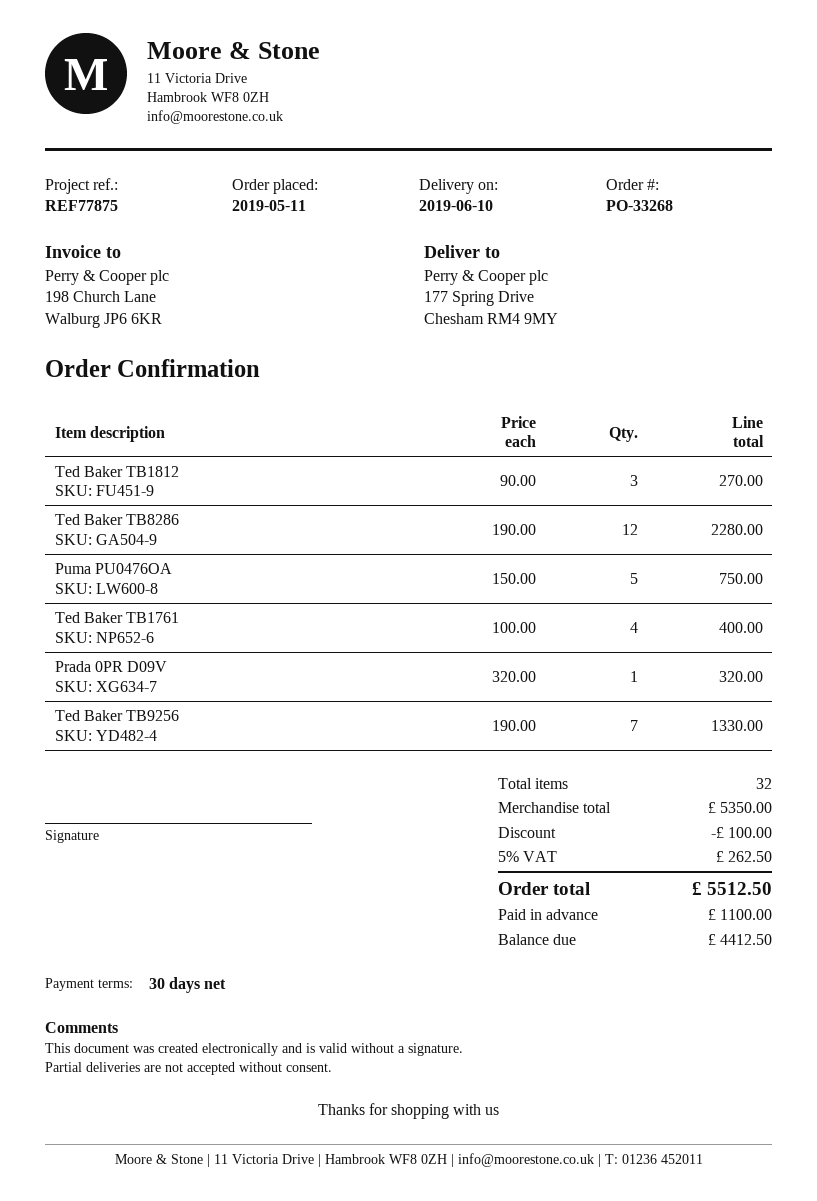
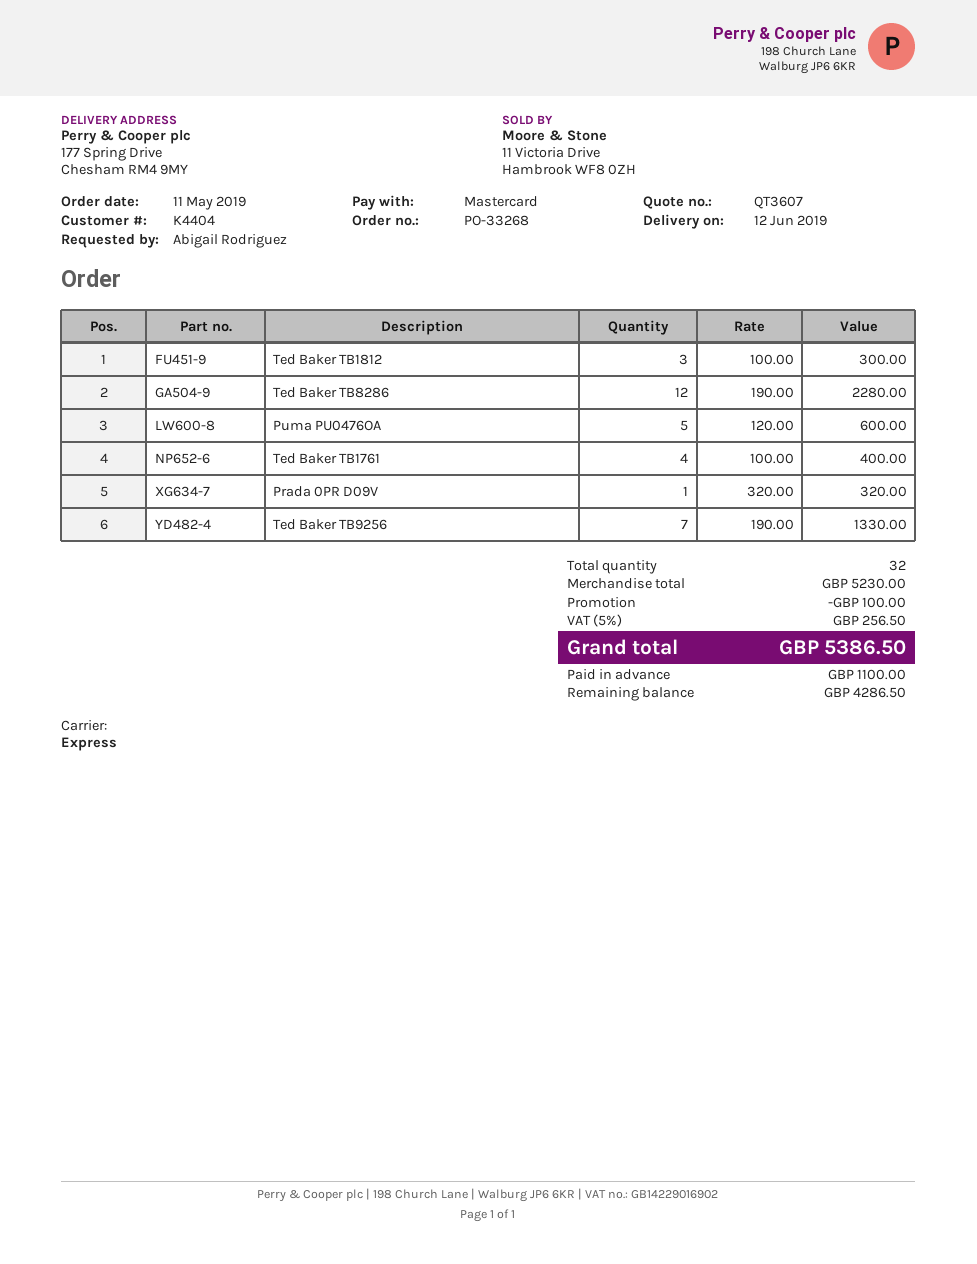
delivery date: 2019-06-10 -> 2019-06-12
Ted Baker TB1812: 3 x 90.00 = 270.00 -> 3 x 100.00 = 300.00
Puma PU0476OA: 5 x 150.00 = 750.00 -> 5 x 120.00 = 600.00
subtotal: 5350.00 -> 5230.00
tax: 5% = 262.50 -> 5% = 256.50
total: 5512.50 -> 5386.50
balance: 4412.50 -> 4286.50

